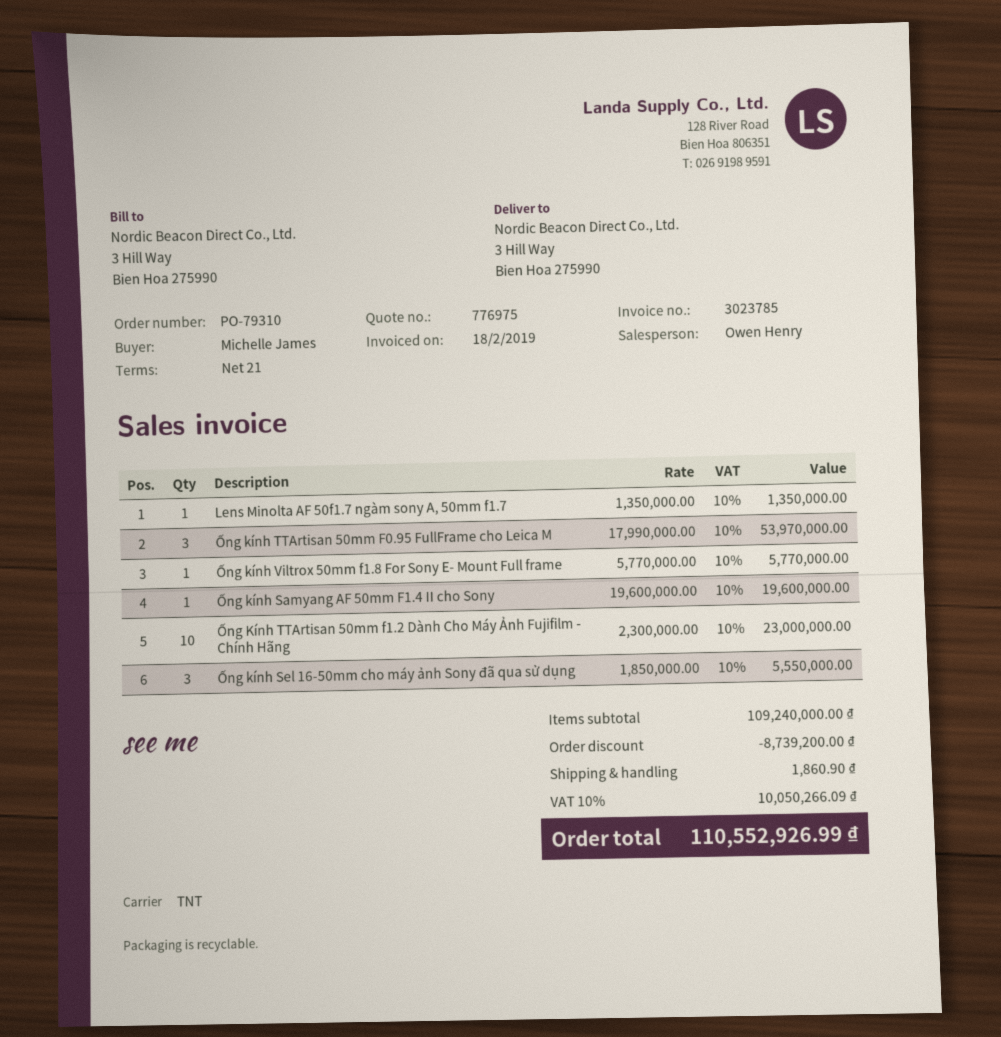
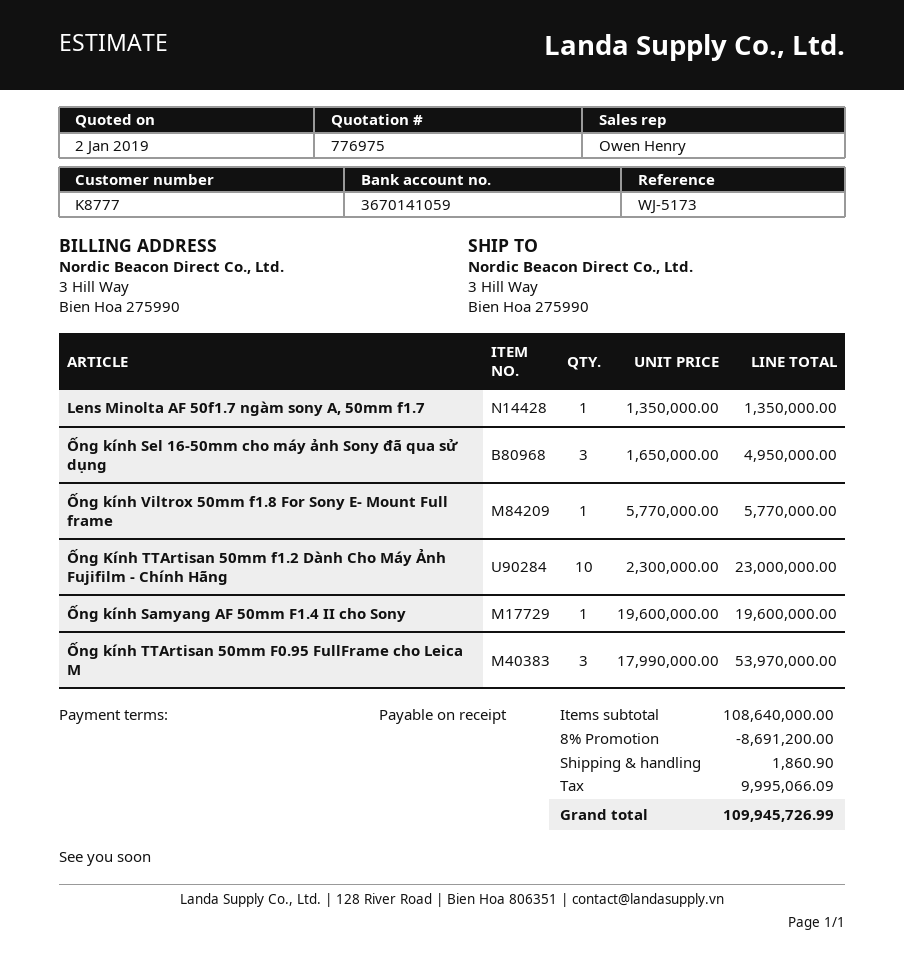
payment terms: 21 days -> on receipt
Ống kính Sel 16-50mm cho máy ảnh Sony đã qua sử dụng: 3 x 1850000.00 = 5550000.00 -> 3 x 1650000.00 = 4950000.00
subtotal: 109240000.00 -> 108640000.00
discount: 8739200.00 -> 8691200.00
tax: 10050266.09 -> 9995066.09
total: 110552926.99 -> 109945726.99

